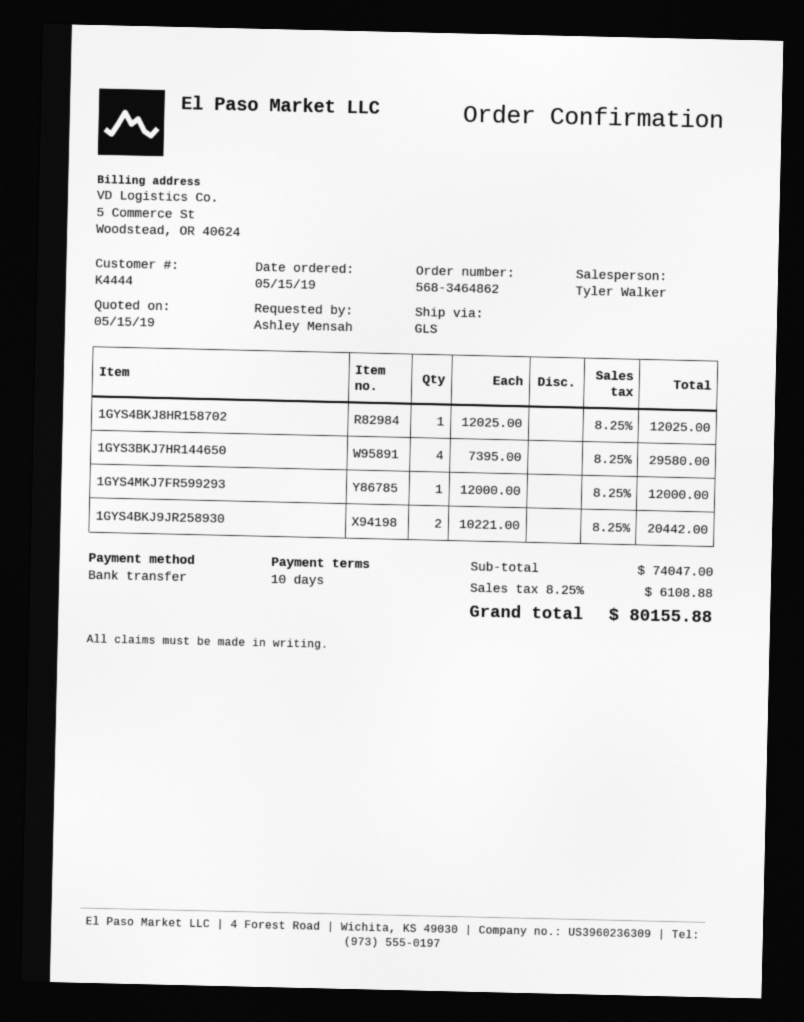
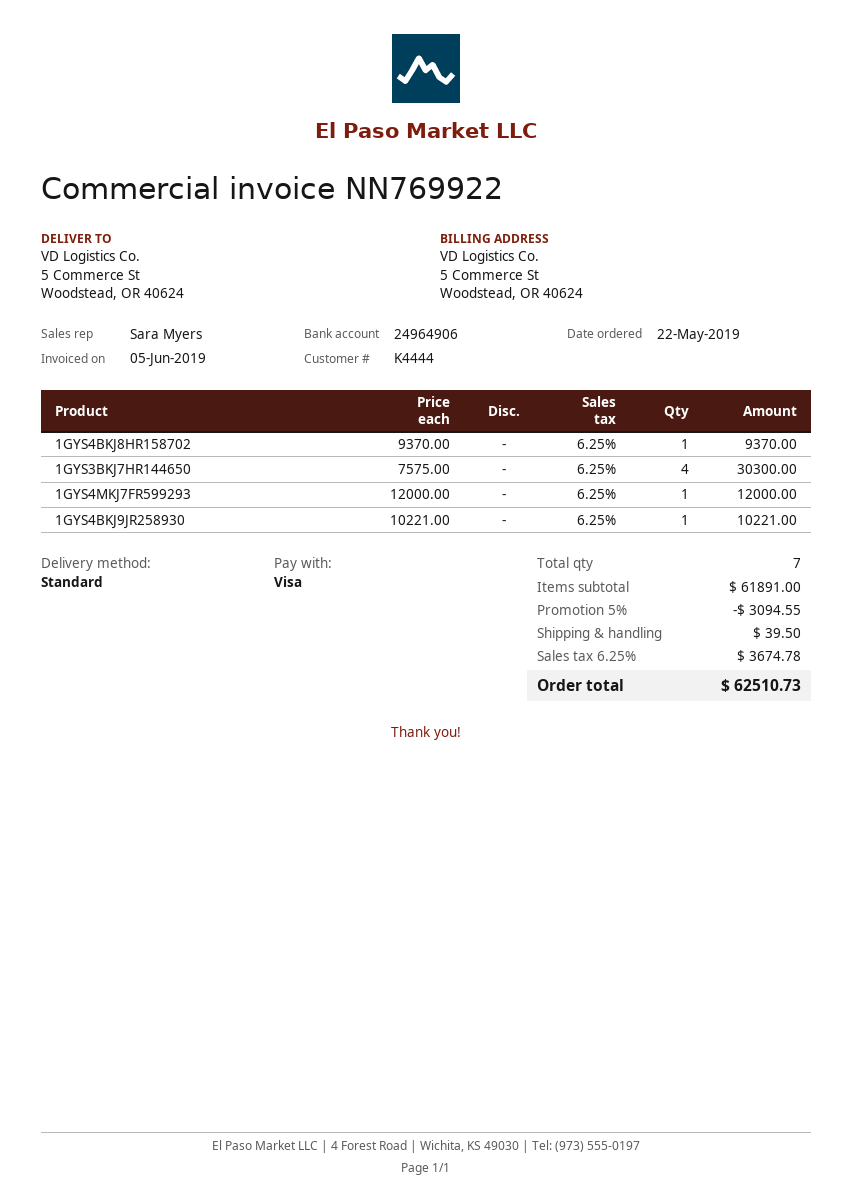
order date: 2019-05-15 -> 2019-05-22
sales rep: Tyler Walker -> Sara Myers
payment method: bank transfer -> Visa
shipping method: GLS -> standard
1GYS4BKJ8HR158702: 1 x 12025.00 = 12025.00 -> 1 x 9370.00 = 9370.00
1GYS3BKJ7HR144650: 4 x 7395.00 = 29580.00 -> 4 x 7575.00 = 30300.00
1GYS4BKJ9JR258930: 2 x 10221.00 = 20442.00 -> 1 x 10221.00 = 10221.00
subtotal: 74047.00 -> 61891.00
discount: none -> 5% = 3094.55
shipping: none -> 39.50
tax: 8.25% = 6108.88 -> 6.25% = 3674.78
total: 80155.88 -> 62510.73

